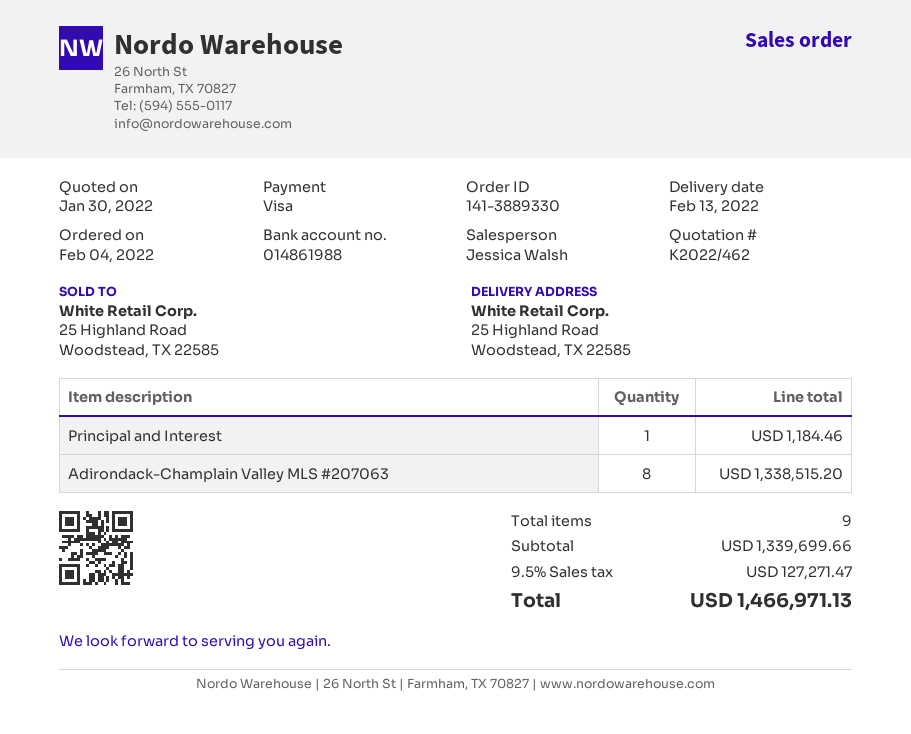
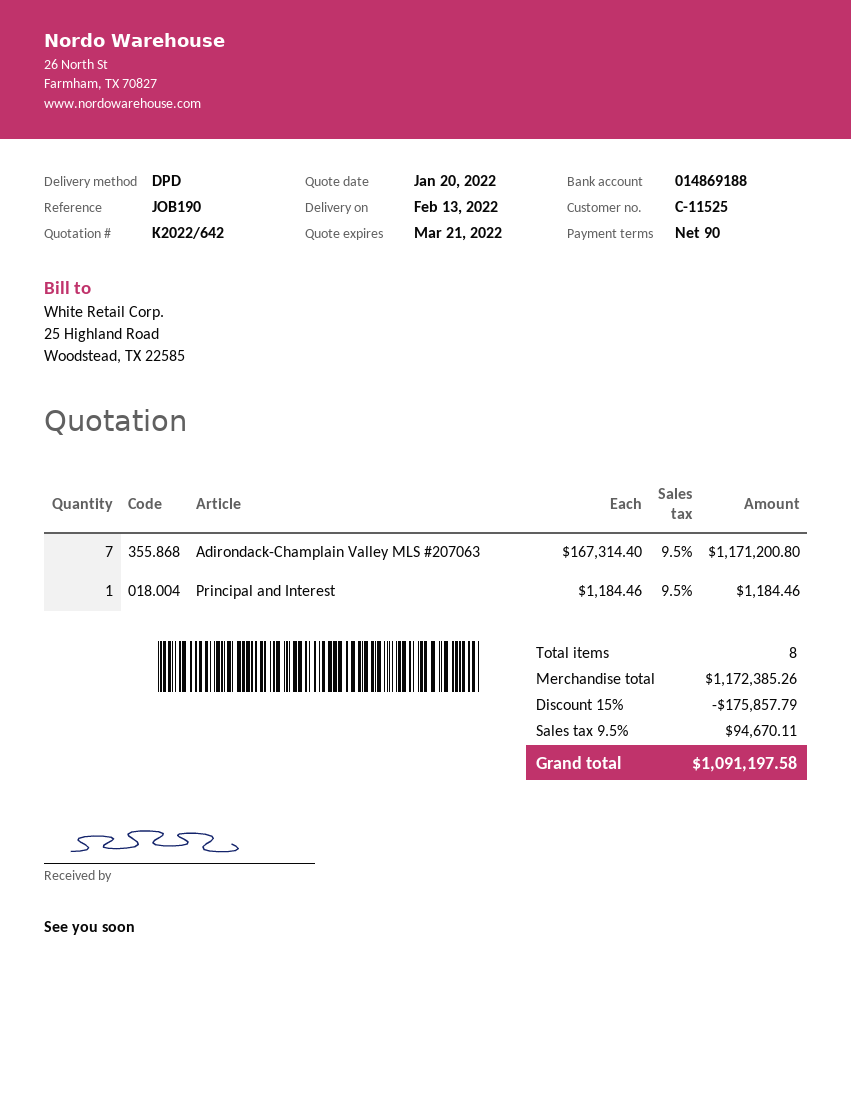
quote number: K2022/462 -> K2022/642
quote date: 2022-01-30 -> 2022-01-20
bank account: 014861988 -> 014869188
Adirondack-Champlain Valley MLS #207063: 8 for 1338515.20 -> 7 for 1171200.80
total quantity: 9 -> 8
subtotal: 1339699.66 -> 1172385.26
discount: none -> 15% = 175857.79
tax: 9.5% = 127271.47 -> 9.5% = 94670.11
total: 1466971.13 -> 1091197.58

